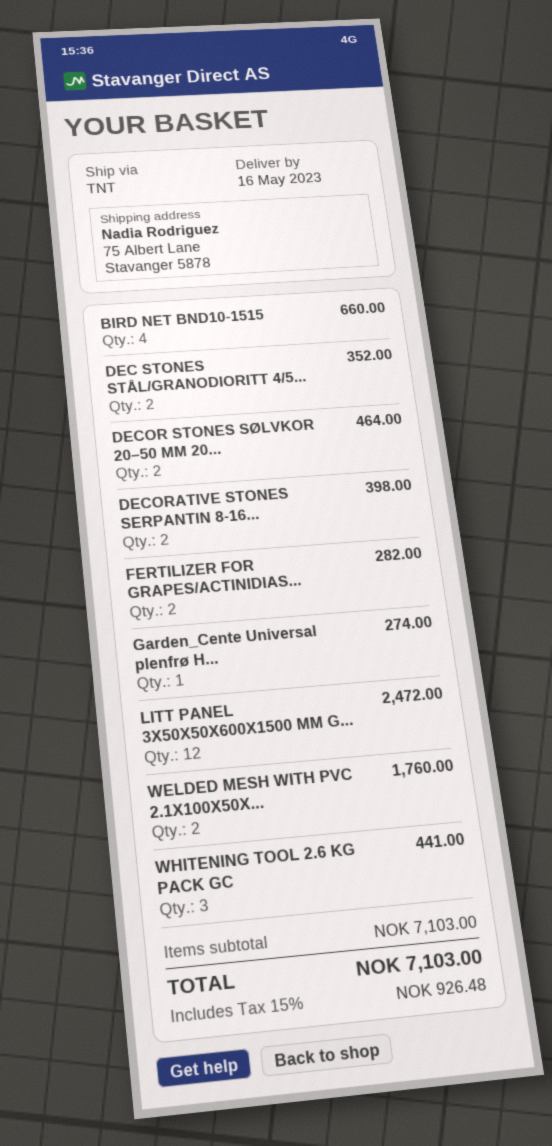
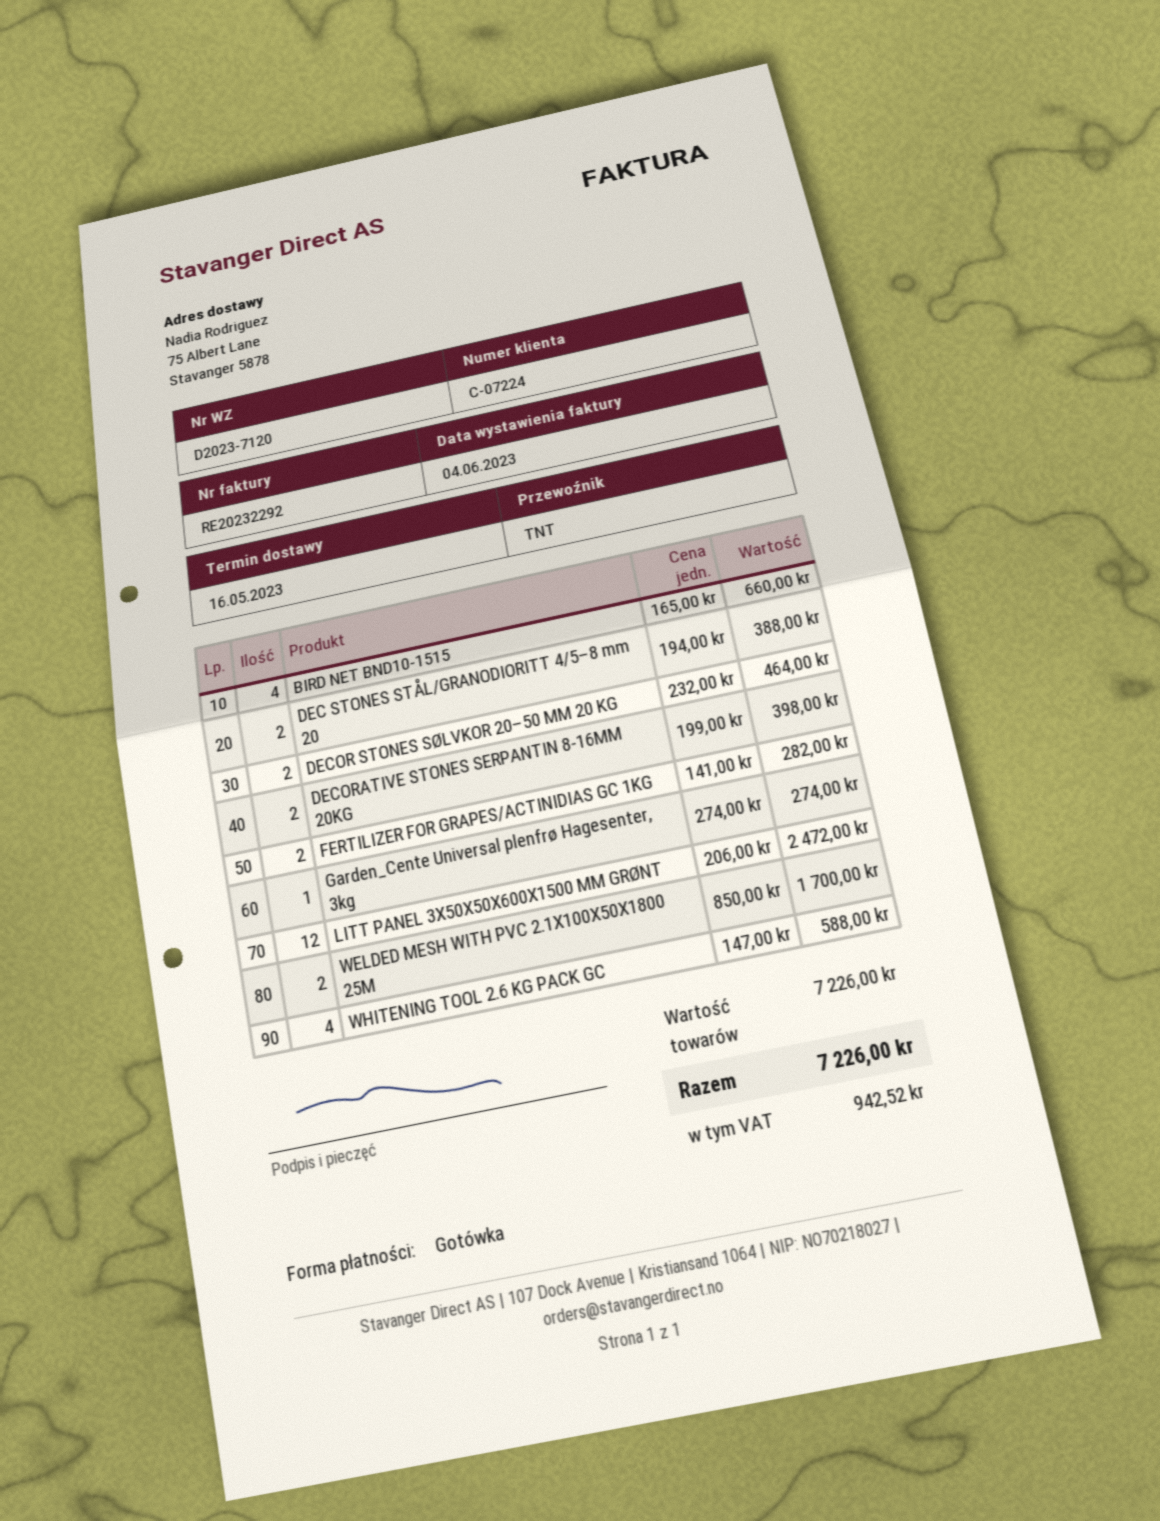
DEC STONES STÅL/GRANODIORITT 4/5...: 2 for 352.00 -> 2 for 388.00
WELDED MESH WITH PVC 2.1X100X50X...: 2 for 1760.00 -> 2 for 1700.00
WHITENING TOOL 2.6 KG PACK GC: 3 for 441.00 -> 4 for 588.00
subtotal: 7103.00 -> 7226.00
tax: 926.48 -> 942.52
total: 7103.00 -> 7226.00

